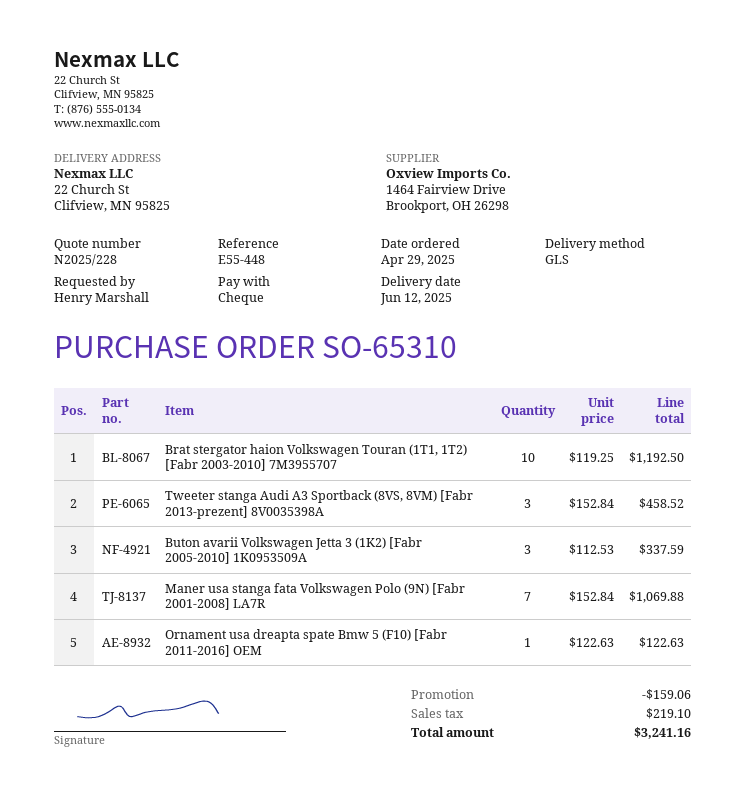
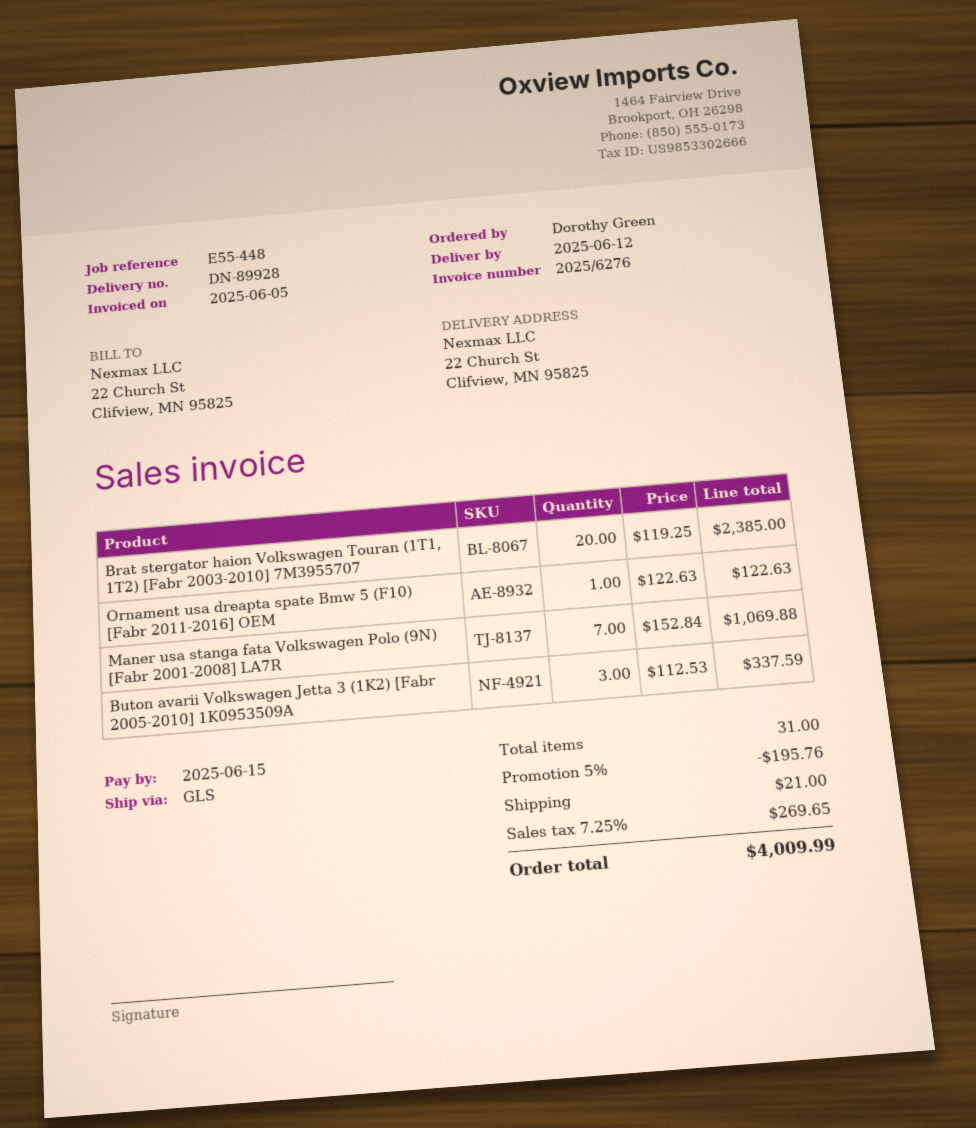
ordered by: Henry Marshall -> Dorothy Green
Brat stergator haion Volkswagen Touran (1T1, 1T2) [Fabr 2003-2010] 7M3955707: 10 x 119.25 = 1192.50 -> 20 x 119.25 = 2385.00
Tweeter stanga Audi A3 Sportback (8VS, 8VM) [Fabr 2013-prezent] 8V0035398A: 3 x 152.84 = 458.52 -> none
discount: 159.06 -> 195.76
shipping: none -> 21.00
tax: 219.10 -> 269.65
total: 3241.16 -> 4009.99

